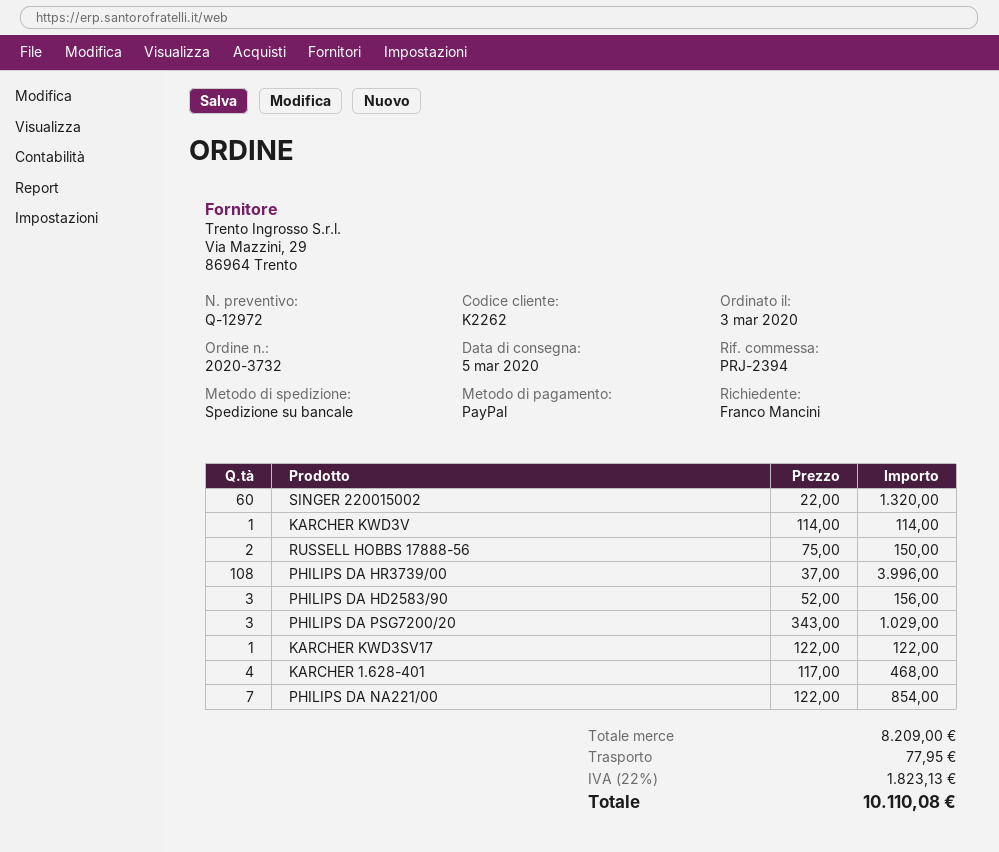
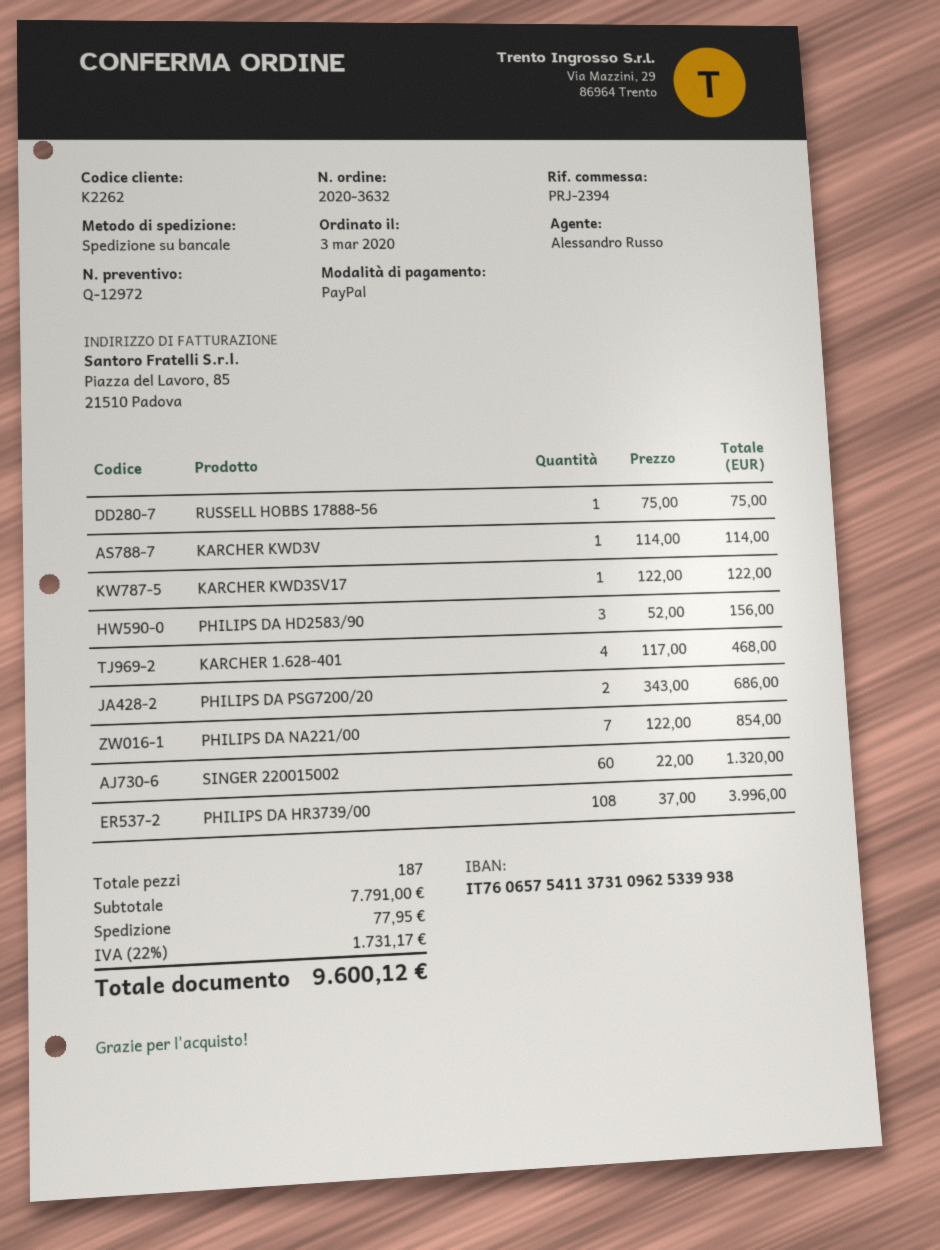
order number: 2020-3732 -> 2020-3632
RUSSELL HOBBS 17888-56: 2 x 75.00 = 150.00 -> 1 x 75.00 = 75.00
PHILIPS DA PSG7200/20: 3 x 343.00 = 1029.00 -> 2 x 343.00 = 686.00
subtotal: 8209.00 -> 7791.00
tax: 22% = 1823.13 -> 22% = 1731.17
total: 10110.08 -> 9600.12

